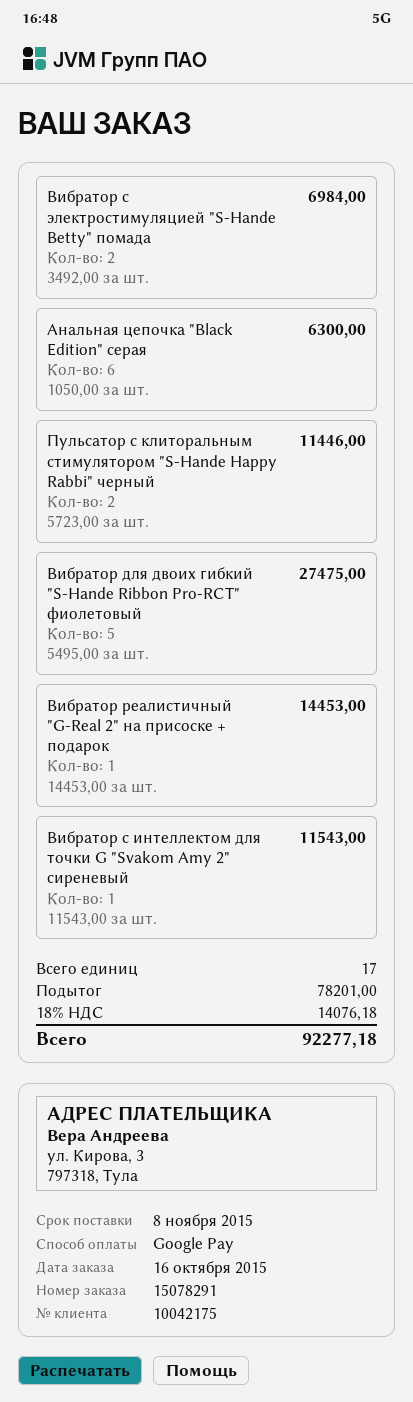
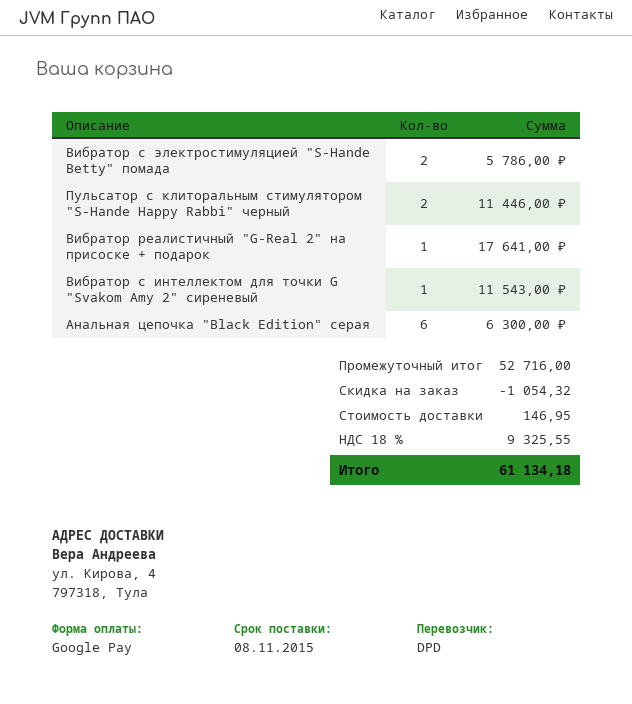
Вибратор с электростимуляцией "S-Hande Betty" помада: 2 for 6984.00 -> 2 for 5786.00
Вибратор для двоих гибкий "S-Hande Ribbon Pro-RCT" фиолетовый: 5 for 27475.00 -> none
Вибратор реалистичный "G-Real 2" на присоске + подарок: 1 for 14453.00 -> 1 for 17641.00
subtotal: 78201.00 -> 52716.00
discount: none -> 1054.32
shipping: none -> 146.95
tax: 18% = 14076.18 -> 18% = 9325.55
total: 92277.18 -> 61134.18

